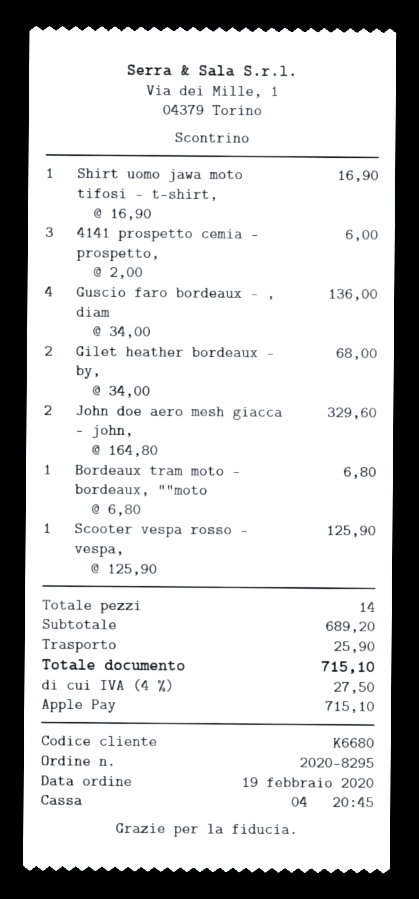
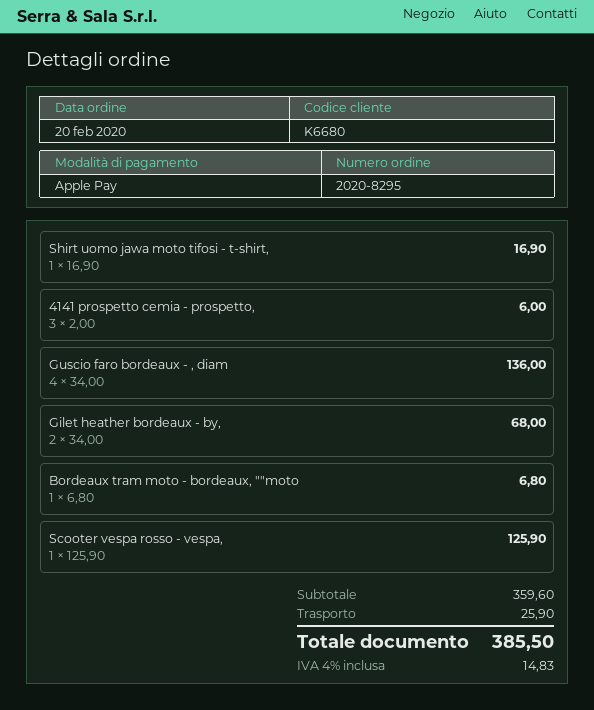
order date: 2020-02-19 -> 2020-02-20
John doe aero mesh giacca - john,: 2 x 164.80 = 329.60 -> none
subtotal: 689.20 -> 359.60
tax: 4% = 27.50 -> 4% = 14.83
total: 715.10 -> 385.50

